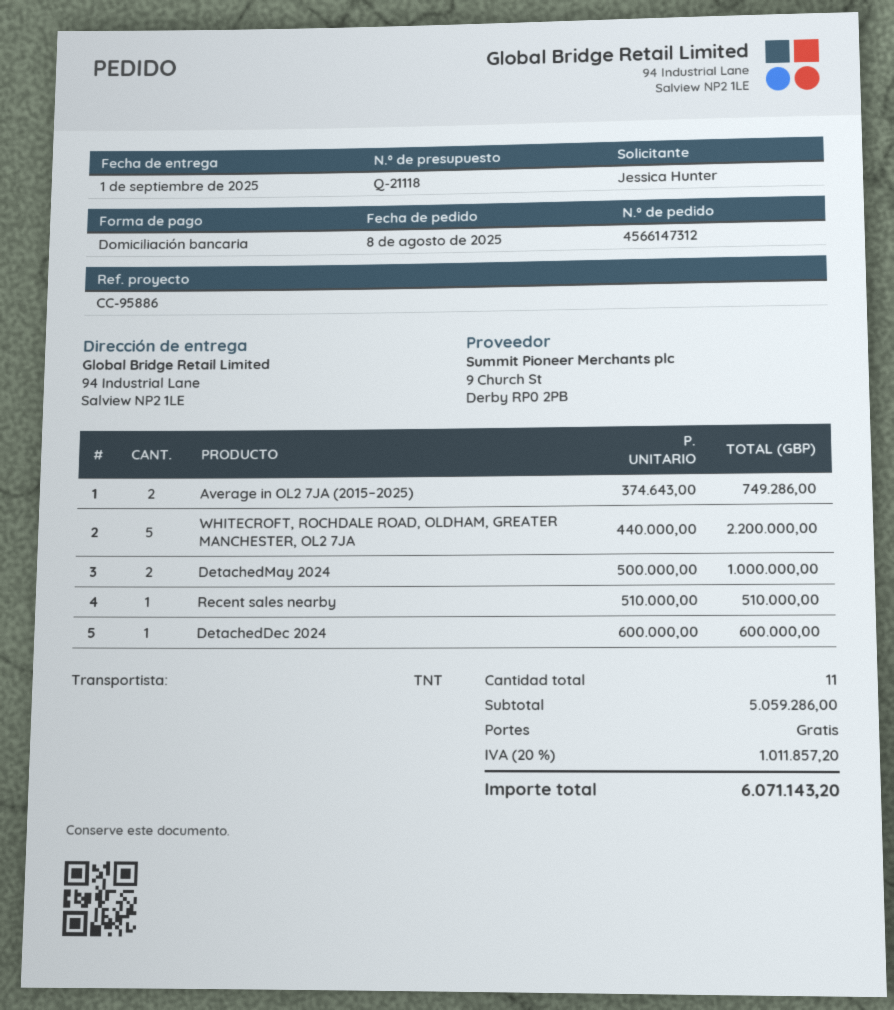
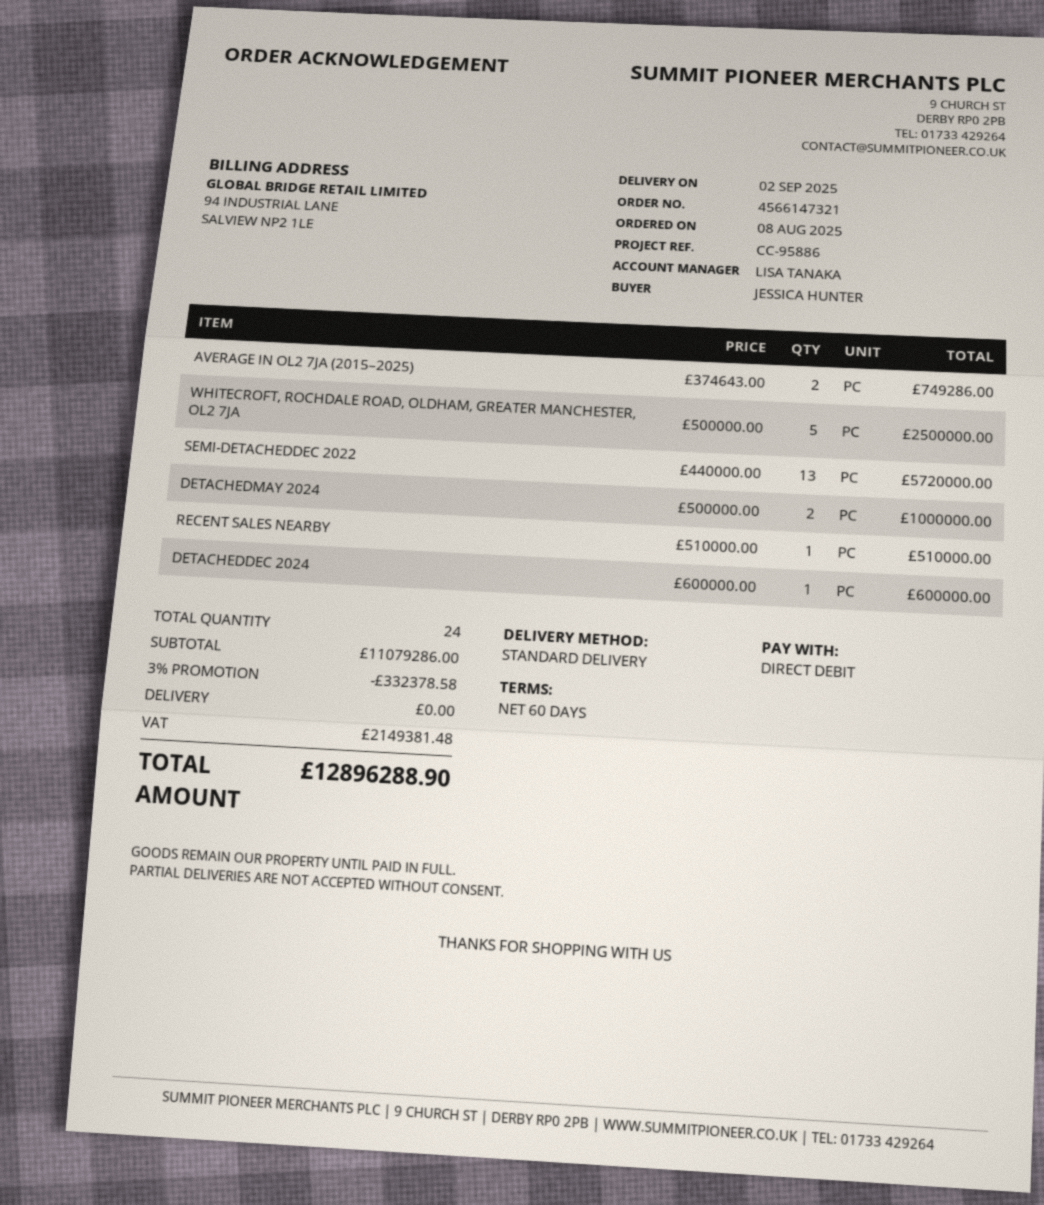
order number: 4566147312 -> 4566147321
delivery date: 2025-09-01 -> 2025-09-02
shipping method: TNT -> standard
WHITECROFT, ROCHDALE ROAD, OLDHAM, GREATER MANCHESTER, OL2 7JA: 5 x 440000.00 = 2200000.00 -> 5 x 500000.00 = 2500000.00
SEMI-DETACHEDDEC 2022: none -> 13 x 440000.00 = 5720000.00
total quantity: 11 -> 24
subtotal: 5059286.00 -> 11079286.00
discount: none -> 3% = 332378.58
tax: 1011857.20 -> 2149381.48
total: 6071143.20 -> 12896288.90

